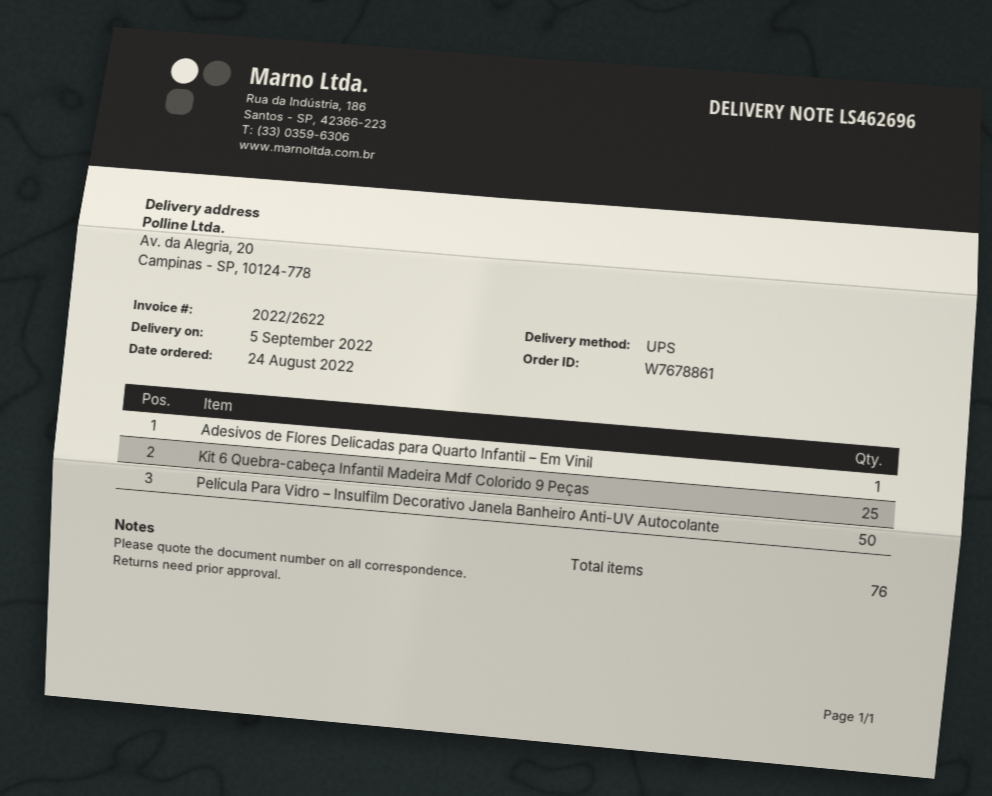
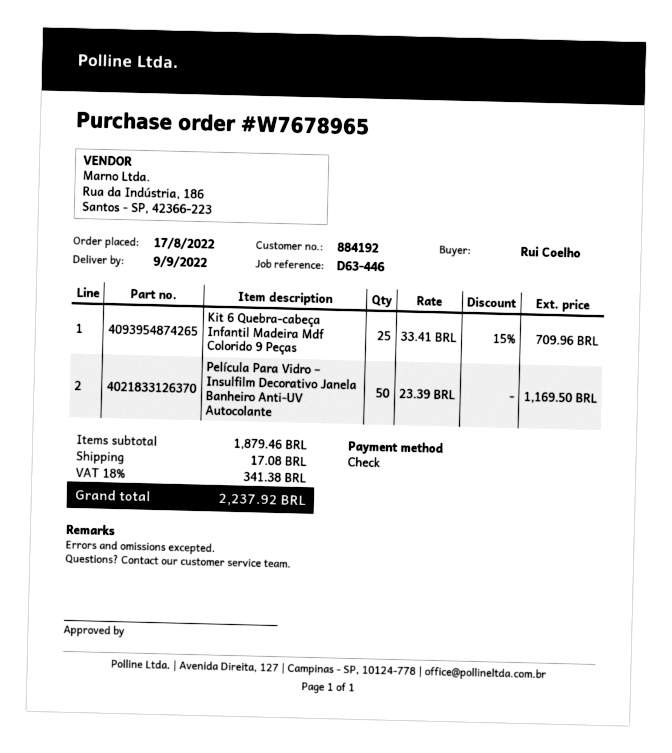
order number: W7678861 -> W7678965
order date: 2022-08-24 -> 2022-08-17
delivery date: 2022-09-05 -> 2022-09-09
Adesivos de Flores Delicadas para Quarto Infantil – Em Vinil: 1 -> none

